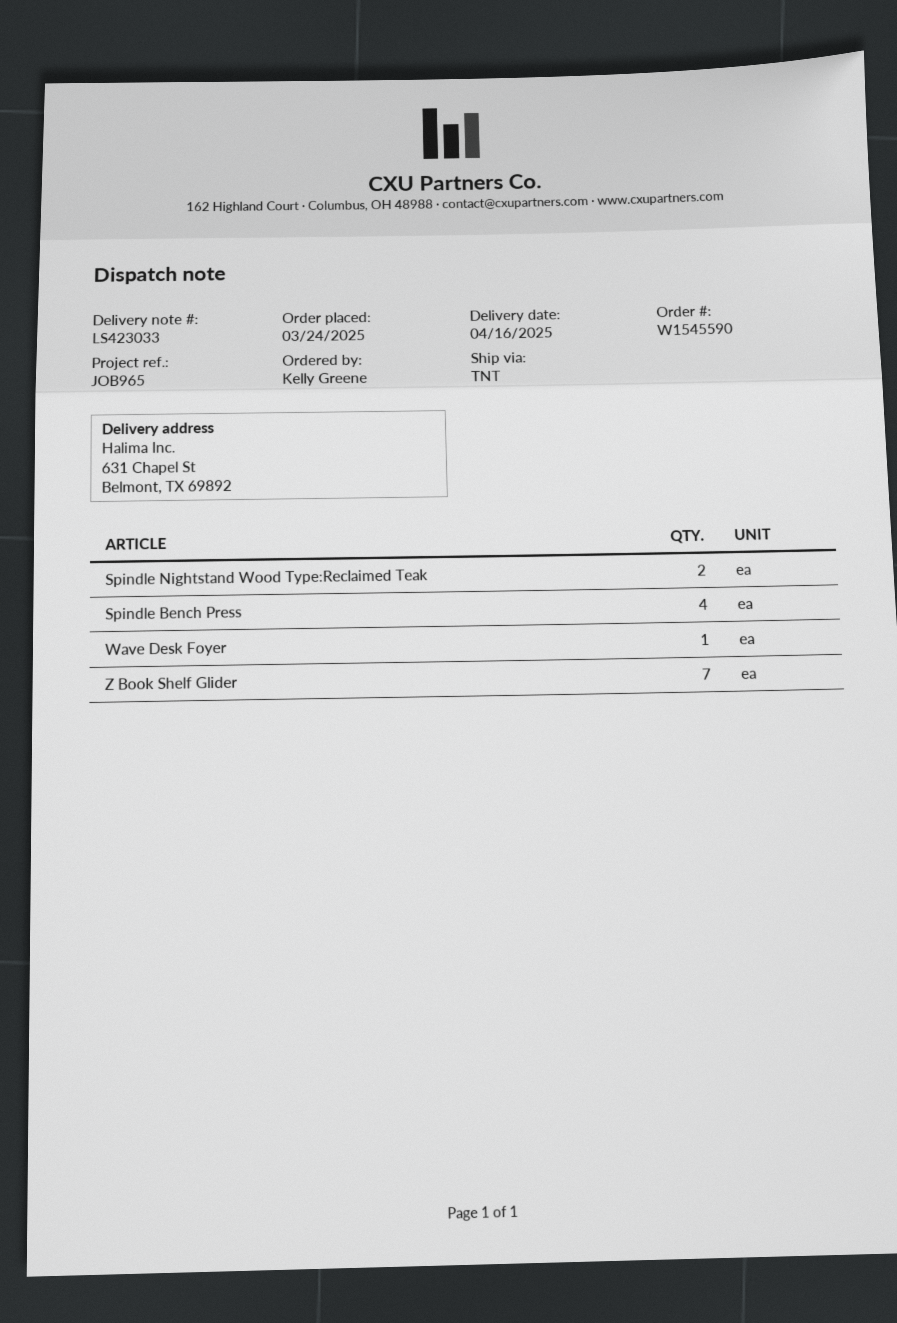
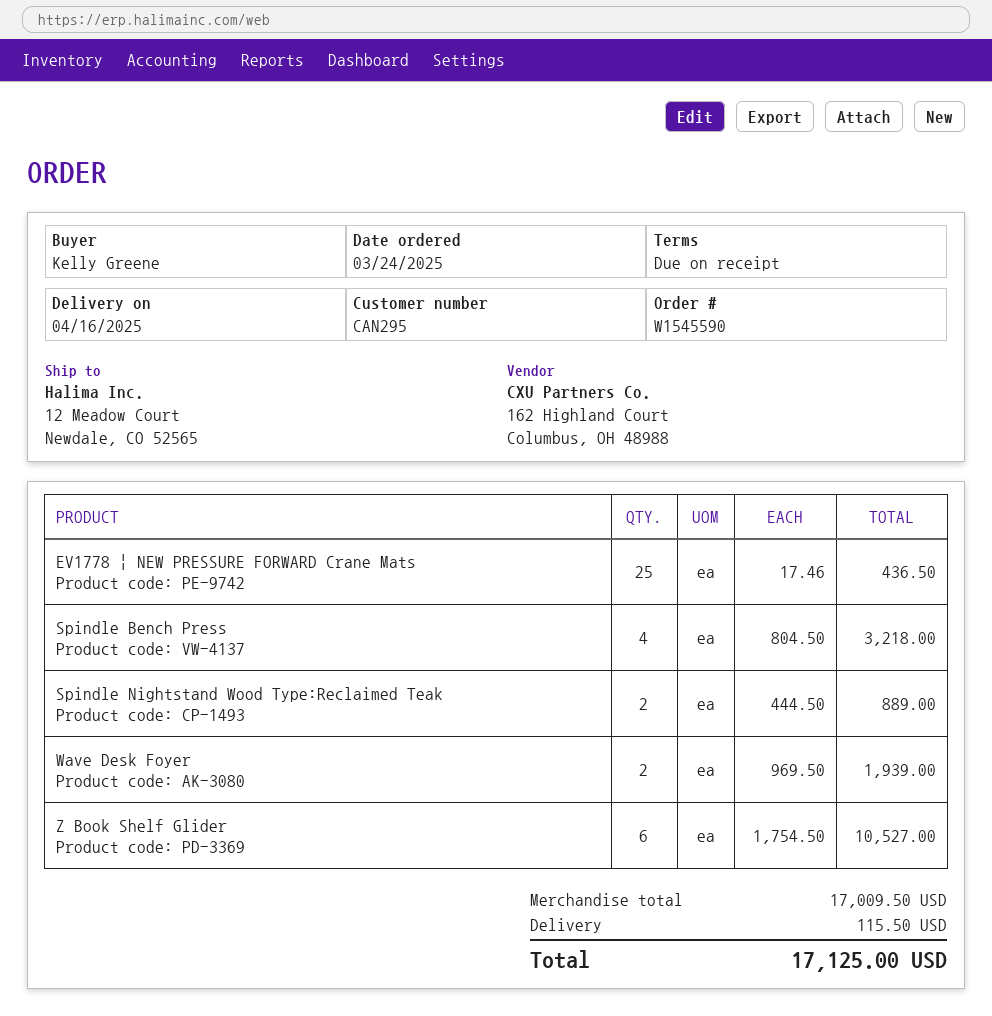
ship to: 631 Chapel St, Belmont, TX 69892 -> 12 Meadow Court, Newdale, CO 52565
Wave Desk Foyer: 1 -> 2
Z Book Shelf Glider: 7 -> 6
EV1778 | NEW PRESSURE FORWARD Crane Mats: none -> 25

